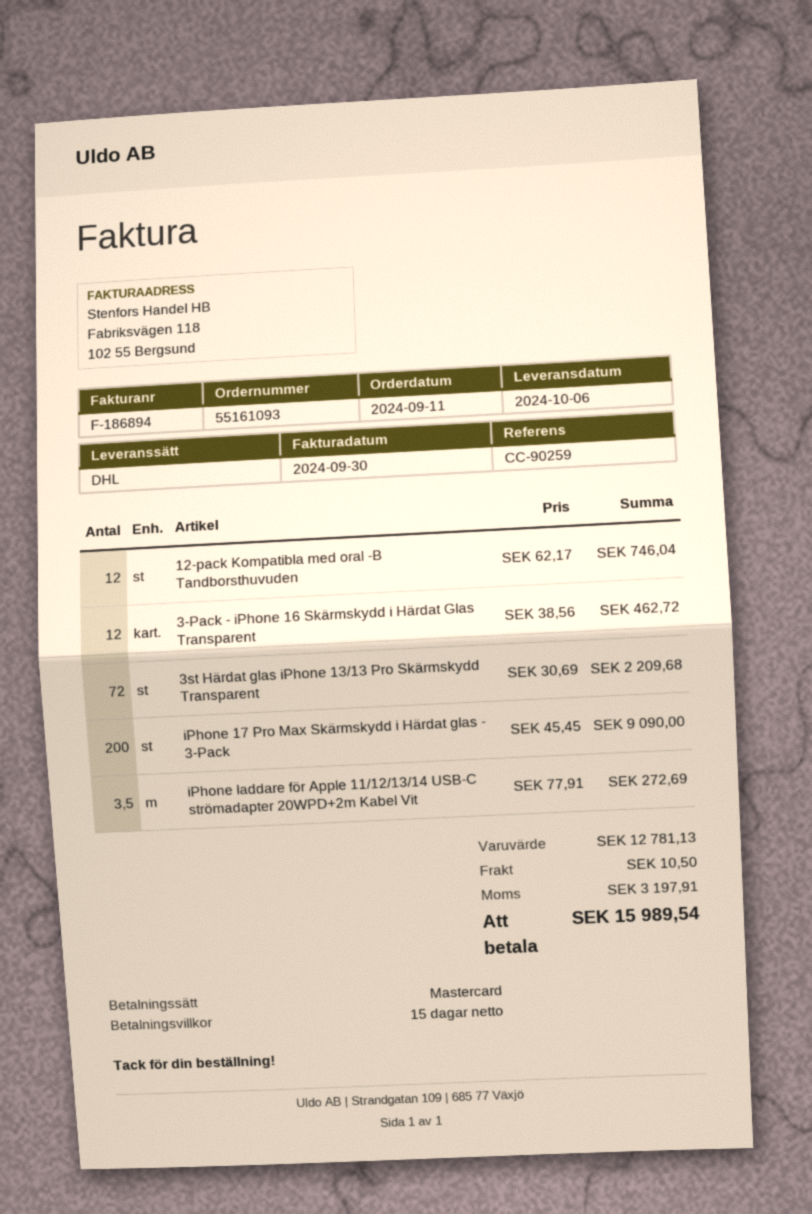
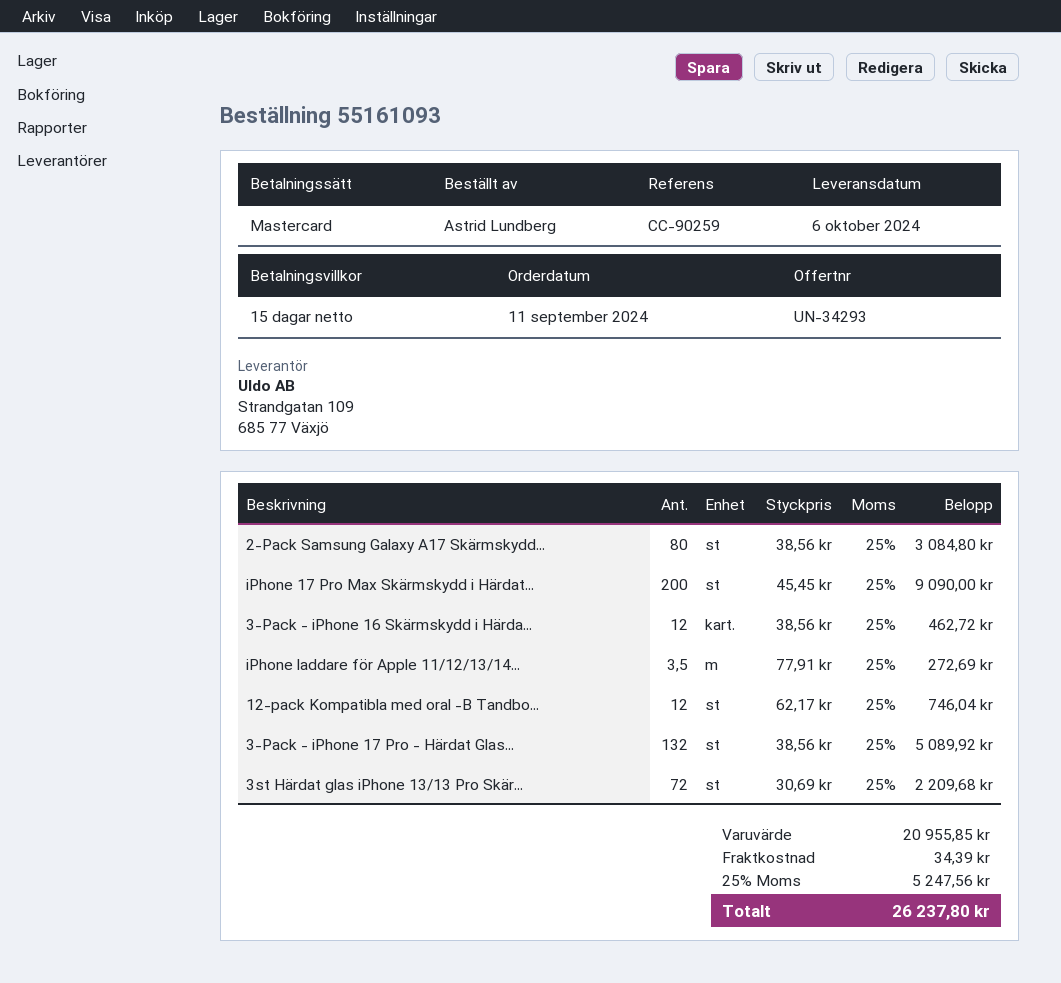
2-Pack Samsung Galaxy A17 Skärmskydd...: none -> 80 x 38.56 = 3084.80
3-Pack - iPhone 17 Pro - Härdat Glas...: none -> 132 x 38.56 = 5089.92
subtotal: 12781.13 -> 20955.85
shipping: 10.50 -> 34.39
tax: 3197.91 -> 5247.56
total: 15989.54 -> 26237.80

